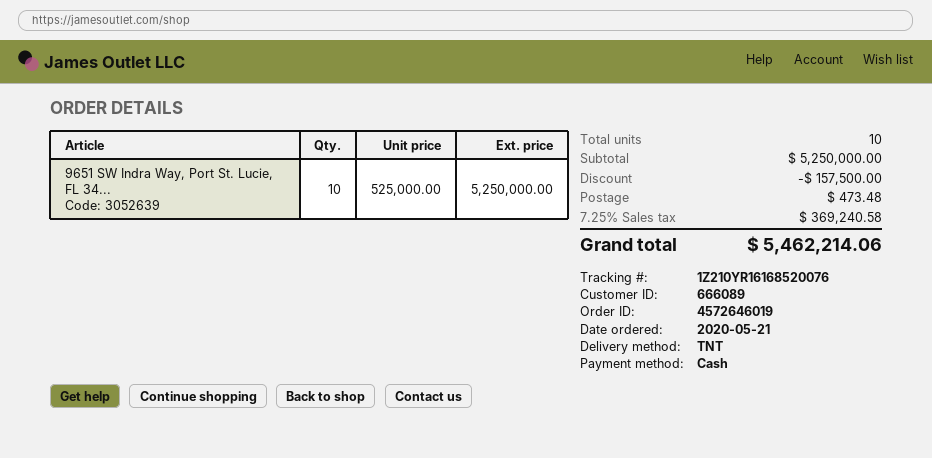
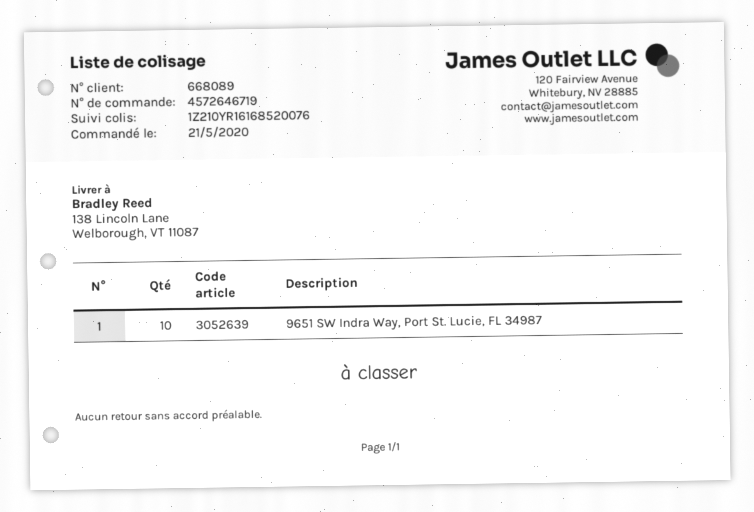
order number: 4572646019 -> 4572646719
customer number: 666089 -> 668089

